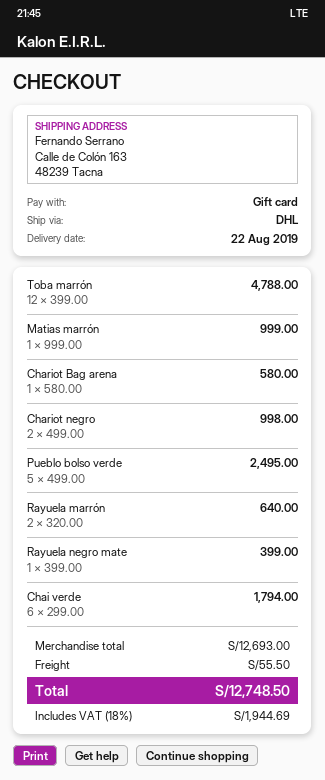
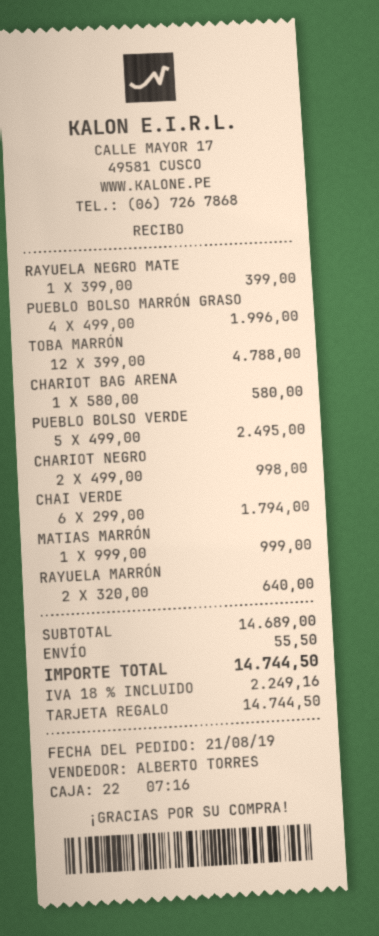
PUEBLO BOLSO MARRÓN GRASO: none -> 4 x 499.00 = 1996.00
subtotal: 12693.00 -> 14689.00
tax: 18% = 1944.69 -> 18% = 2249.16
total: 12748.50 -> 14744.50

